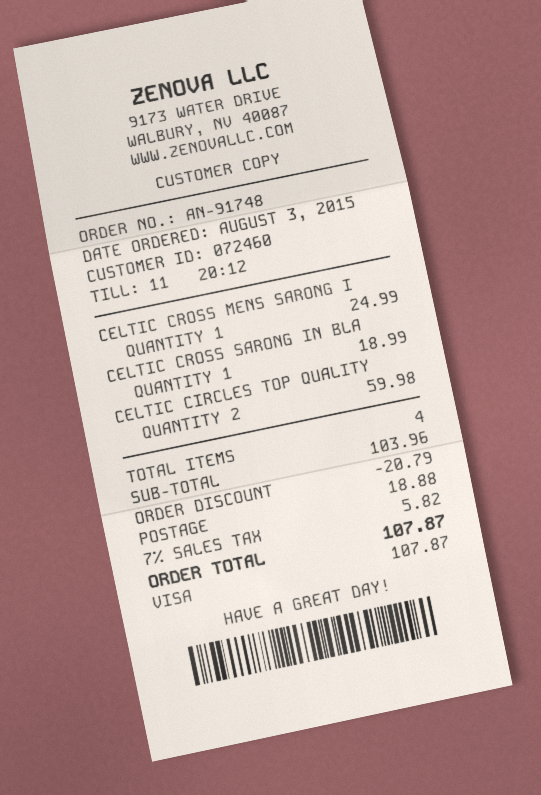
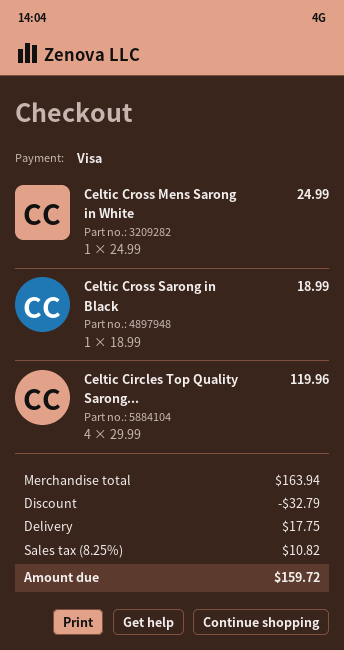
CELTIC CIRCLES TOP QUALITY: 2 for 59.98 -> 4 for 119.96
subtotal: 103.96 -> 163.94
discount: 20.79 -> 32.79
shipping: 18.88 -> 17.75
tax: 7% = 5.82 -> 8.25% = 10.82
total: 107.87 -> 159.72

